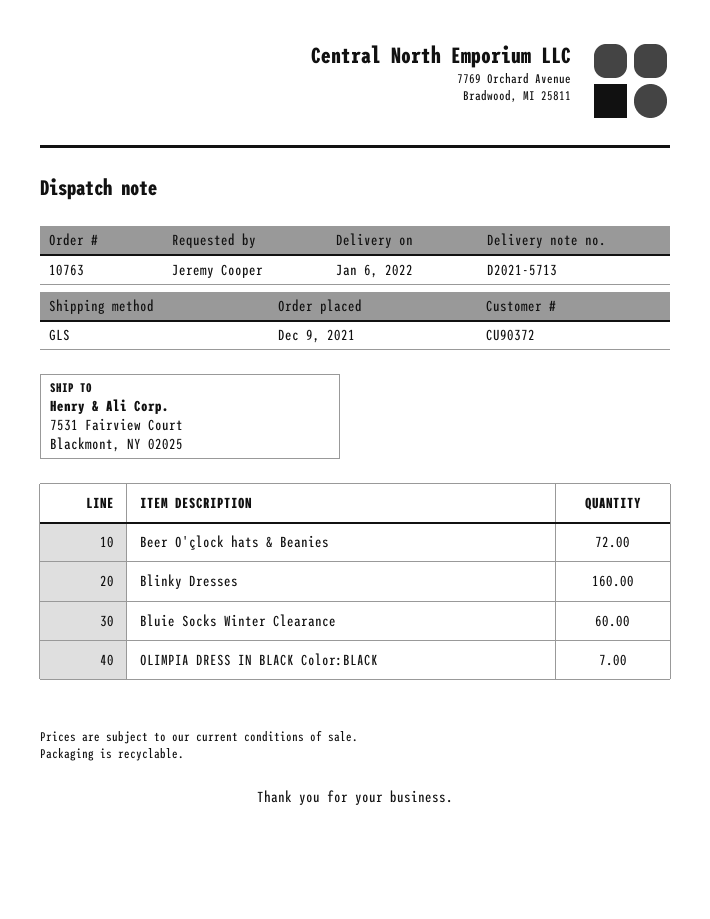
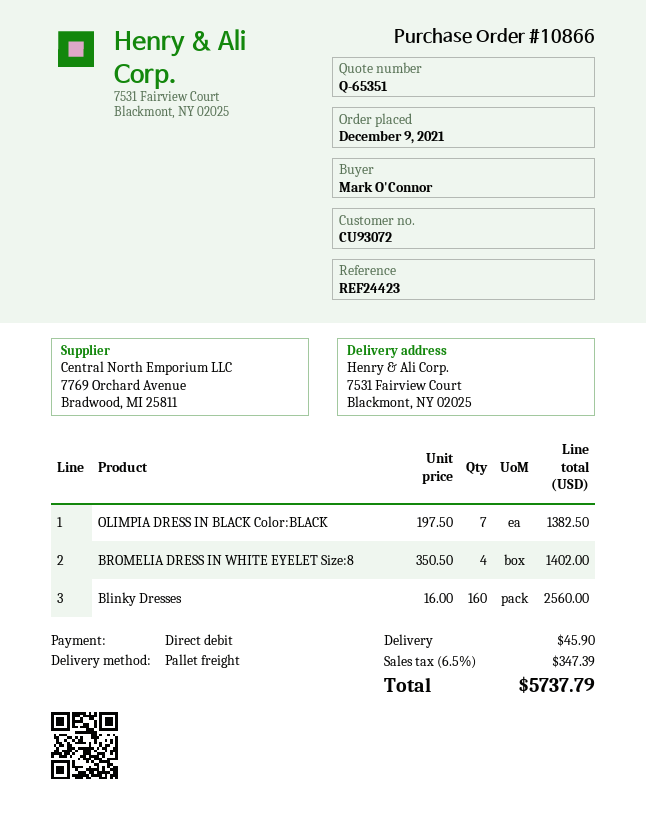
order number: 10763 -> 10866
customer number: CU90372 -> CU93072
ordered by: Jeremy Cooper -> Mark O'Connor
shipping method: GLS -> pallet freight
Beer O'çlock hats & Beanies: 72 -> none
Bluie Socks Winter Clearance: 60 -> none
BROMELIA DRESS IN WHITE EYELET Size:8: none -> 4

